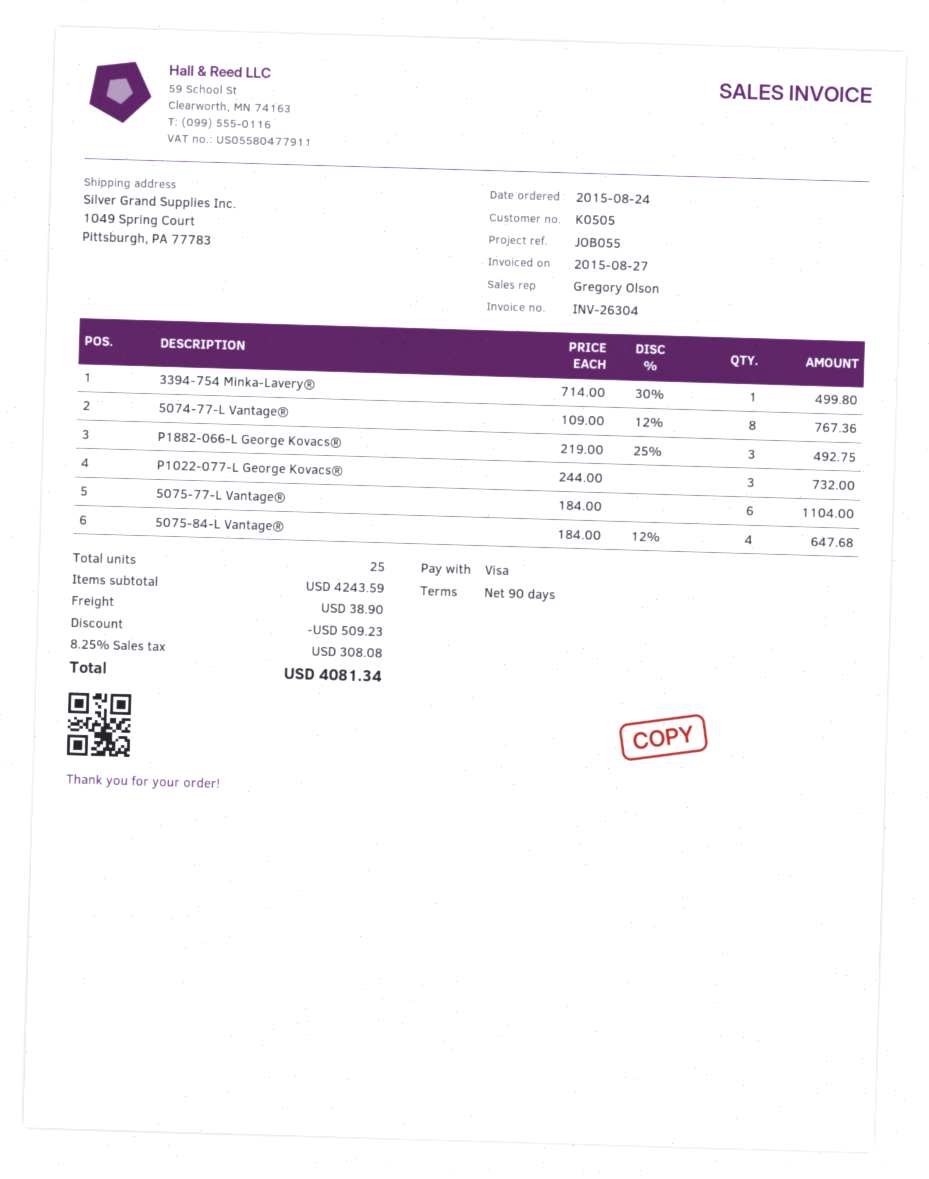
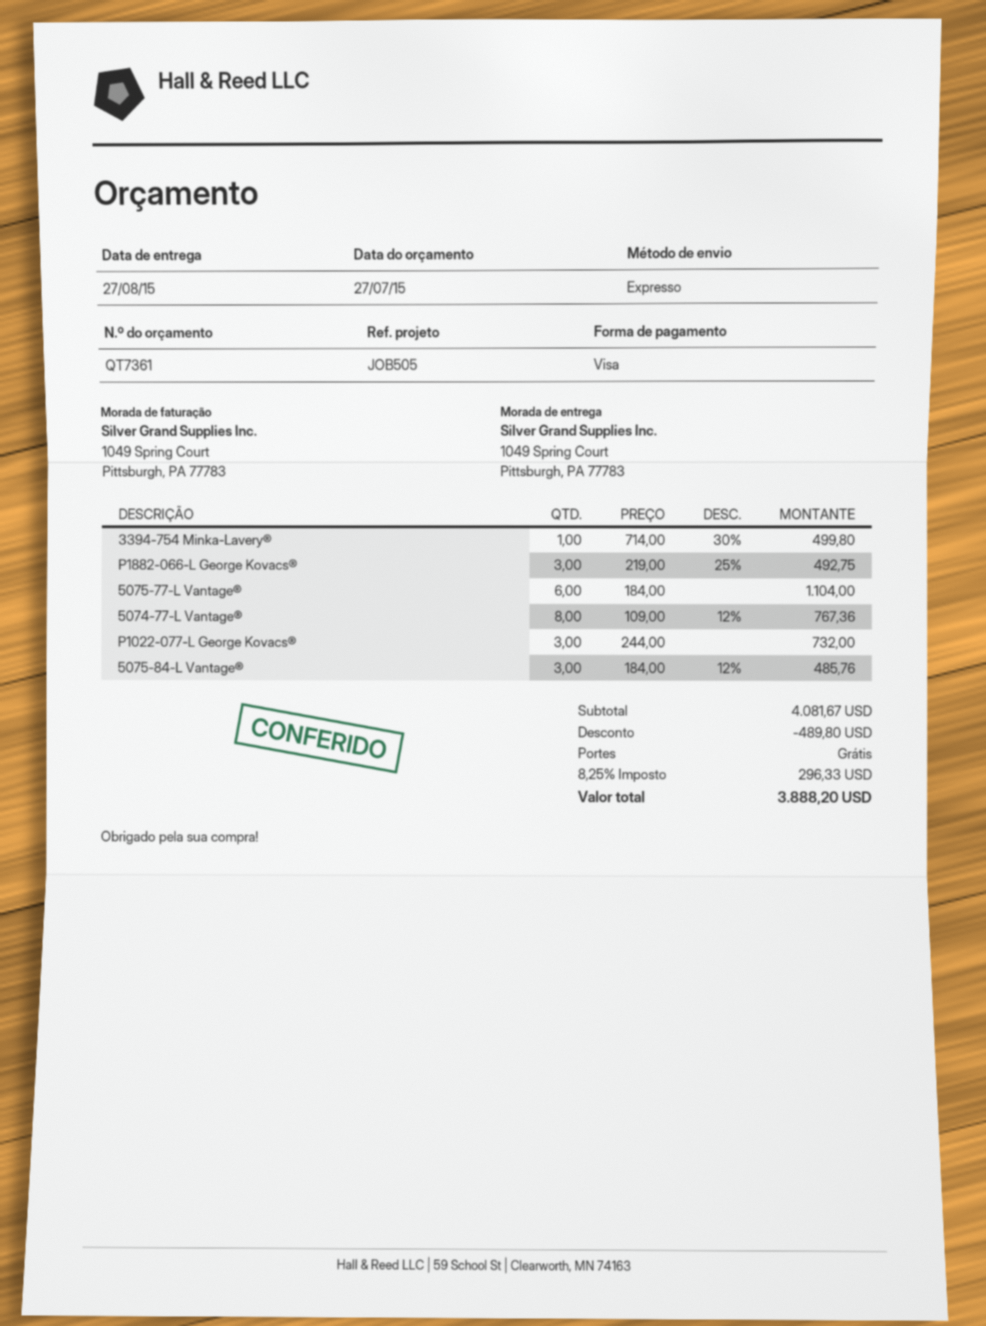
reference: JOB055 -> JOB505
5075-84-L Vantage®: 4 x 184.00 - 12% = 647.68 -> 3 x 184.00 - 12% = 485.76
subtotal: 4243.59 -> 4081.67
discount: 509.23 -> 489.80
shipping: 38.90 -> 0.00
tax: 8.25% = 308.08 -> 8.25% = 296.33
total: 4081.34 -> 3888.20

